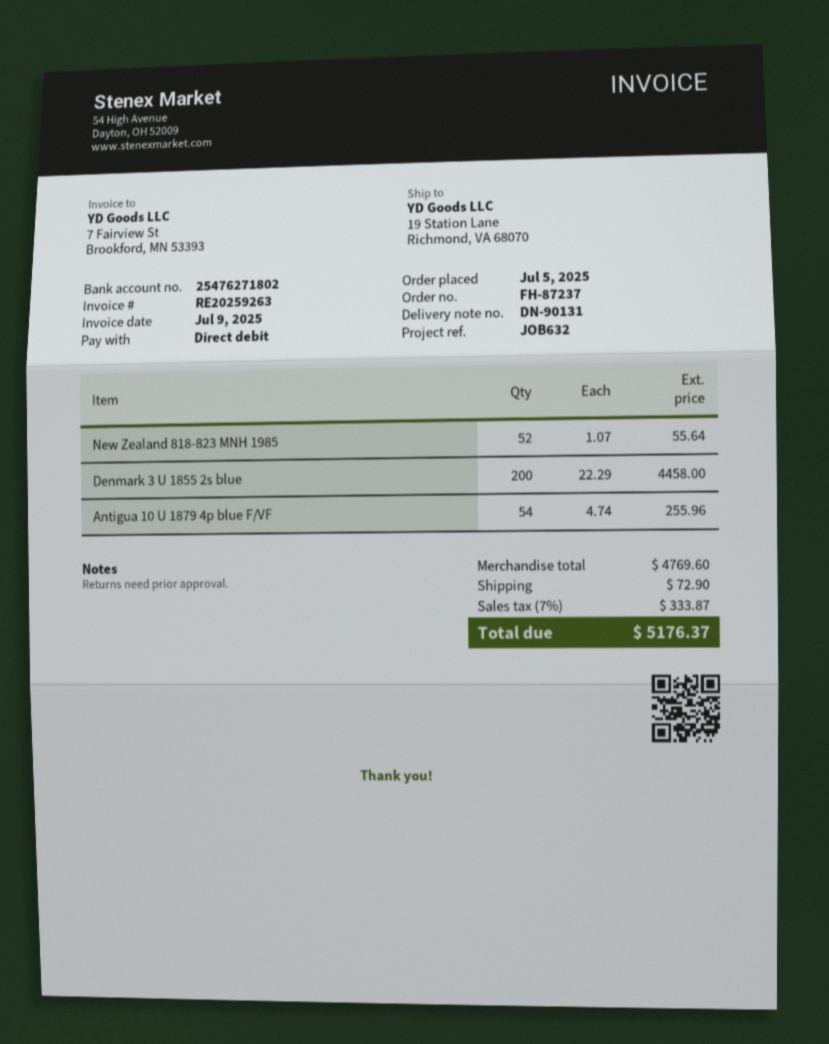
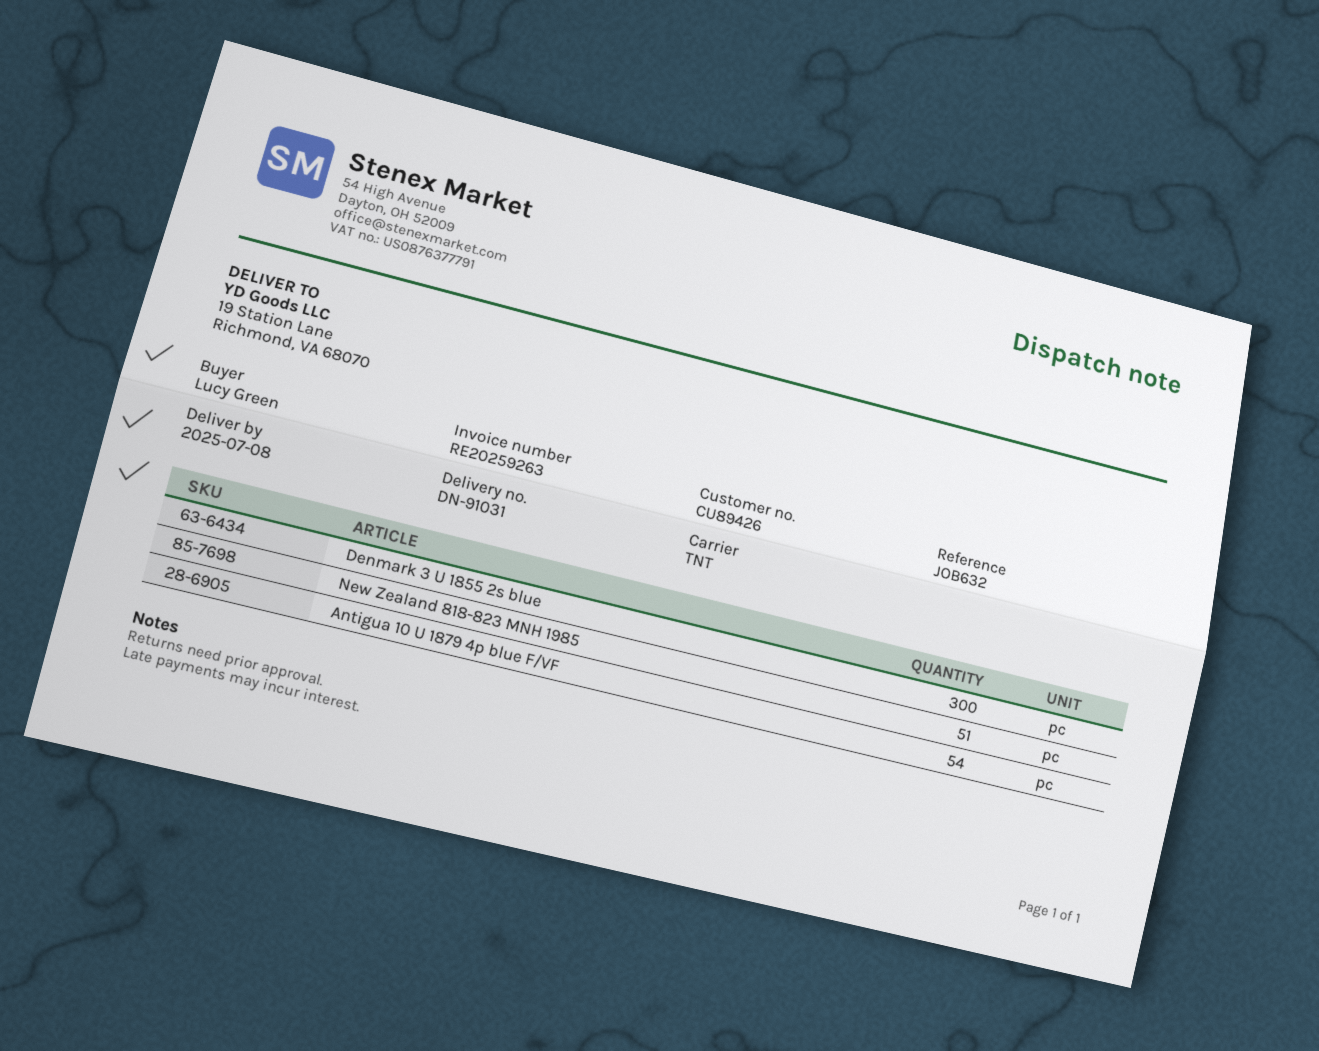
delivery note number: DN-90131 -> DN-91031
New Zealand 818-823 MNH 1985: 52 -> 51
Denmark 3 U 1855 2s blue: 200 -> 300

